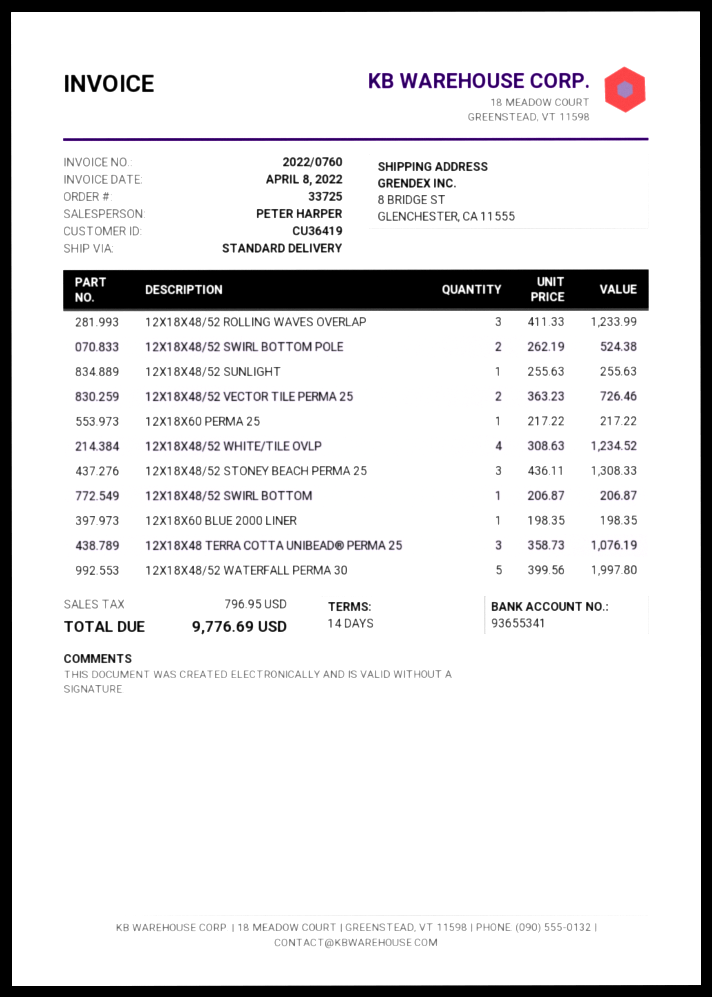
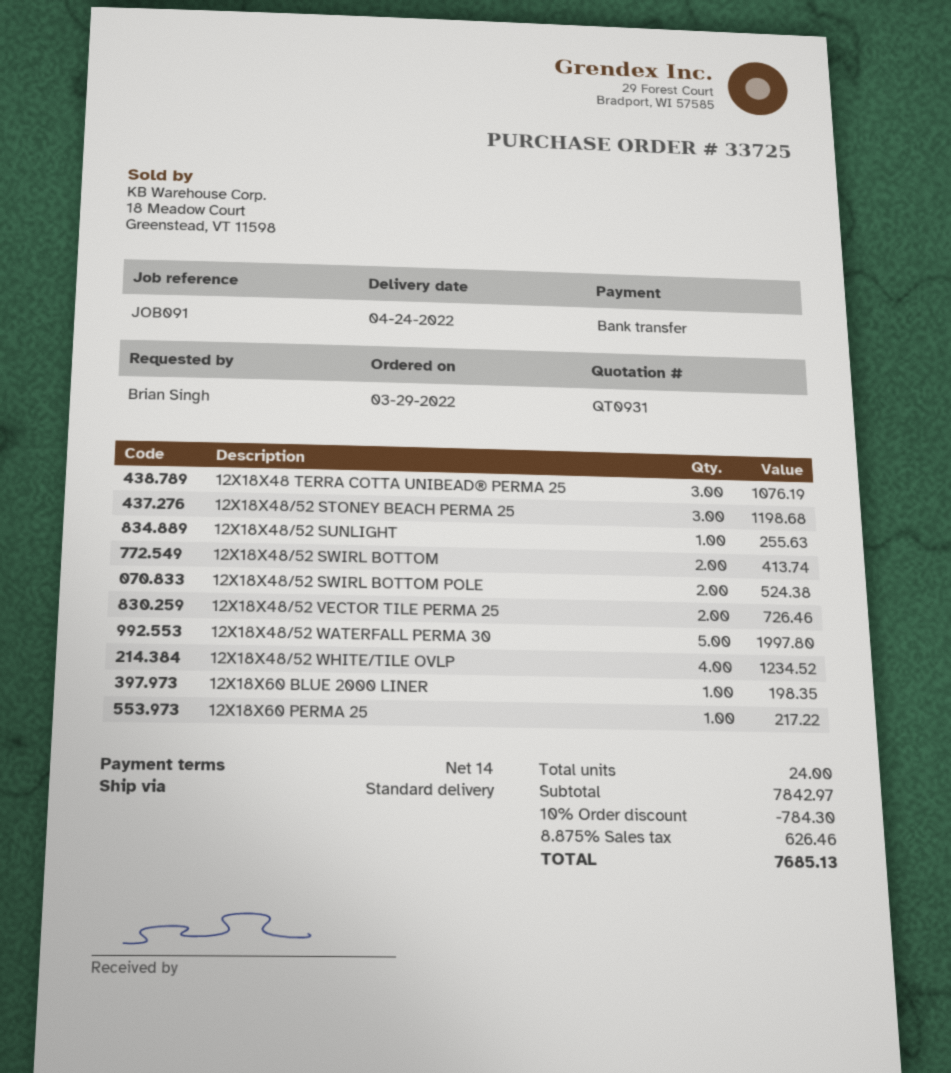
12X18X48/52 ROLLING WAVES OVERLAP: 3 for 1233.99 -> none
12X18X48/52 STONEY BEACH PERMA 25: 3 for 1308.33 -> 3 for 1198.68
12X18X48/52 SWIRL BOTTOM: 1 for 206.87 -> 2 for 413.74
discount: none -> 10% = 784.30
tax: 796.95 -> 626.46
total: 9776.69 -> 7685.13

